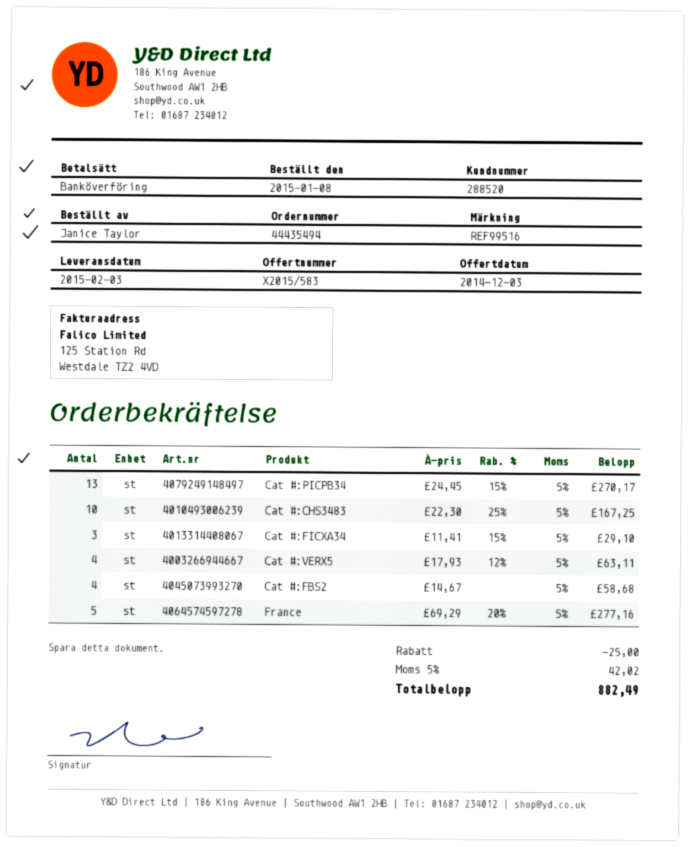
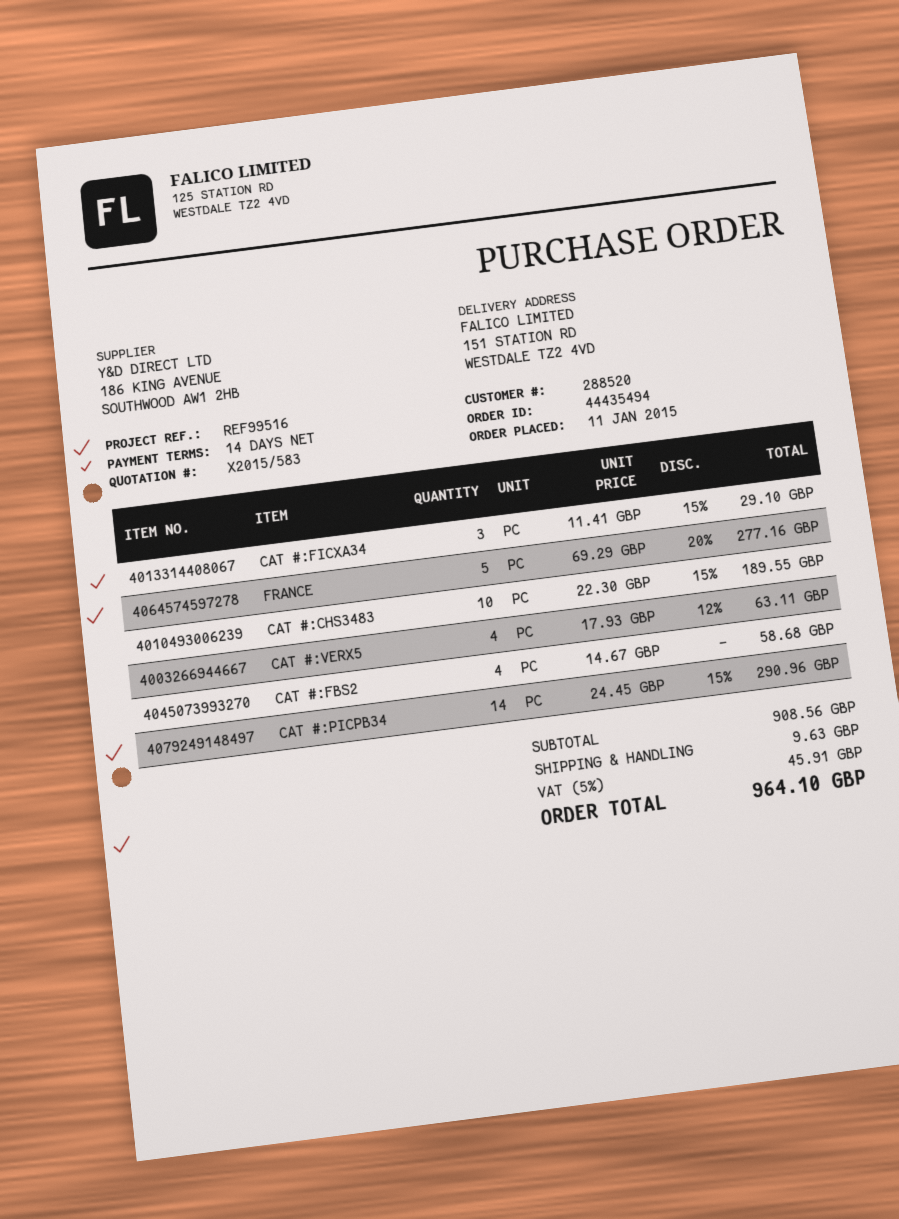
order date: 2015-01-08 -> 2015-01-11
Cat #:PICPB34: 13 x 24.45 - 15% = 270.17 -> 14 x 24.45 - 15% = 290.96
Cat #:CHS3483: 10 x 22.30 - 25% = 167.25 -> 10 x 22.30 - 15% = 189.55
discount: 25.00 -> none
shipping: none -> 9.63
tax: 5% = 42.02 -> 5% = 45.91
total: 882.49 -> 964.10

